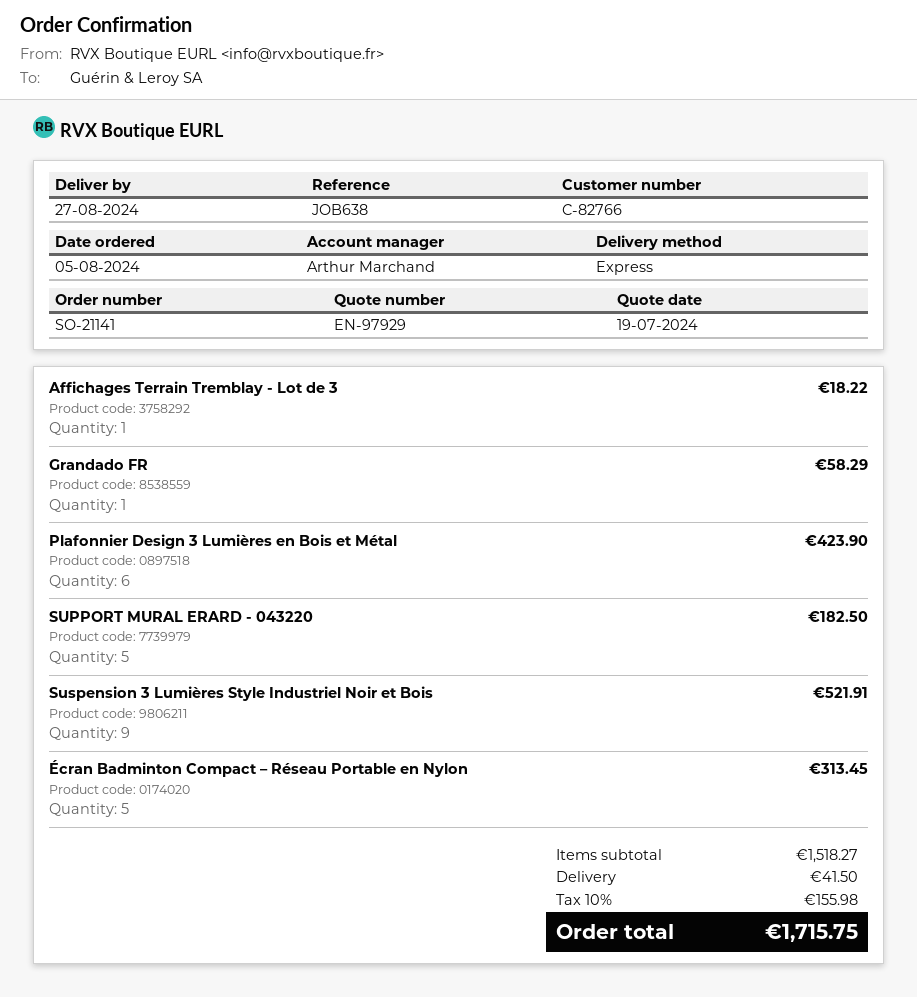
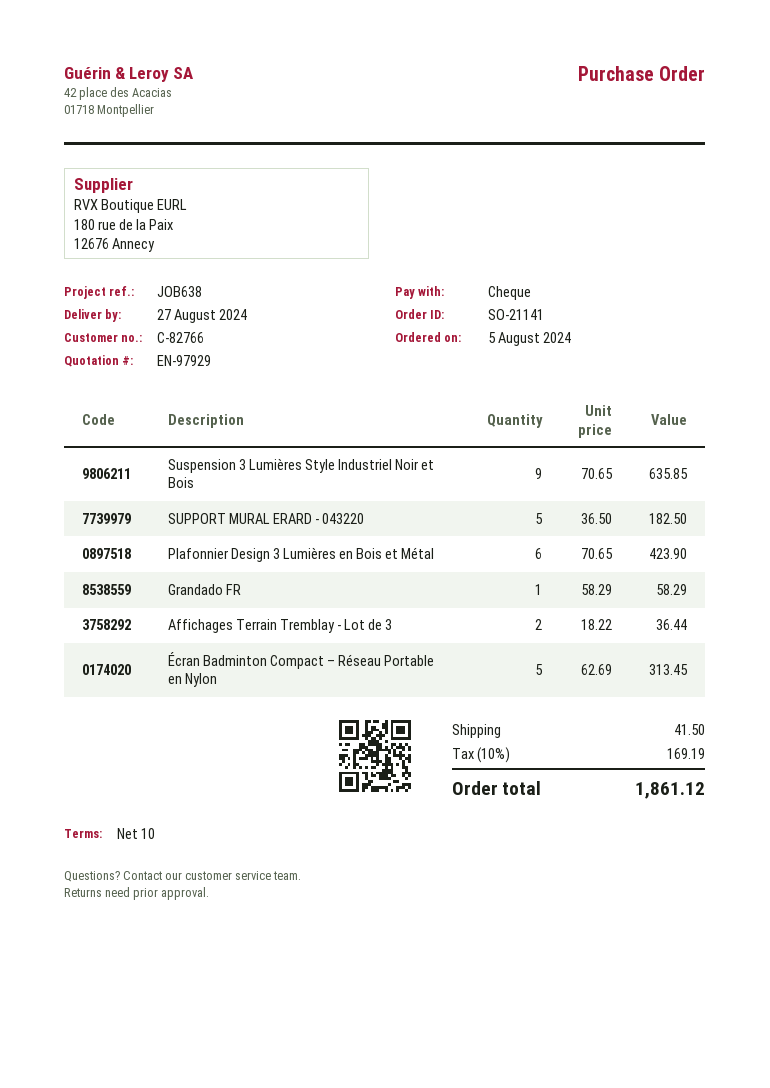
Affichages Terrain Tremblay - Lot de 3: 1 for 18.22 -> 2 for 36.44
Suspension 3 Lumières Style Industriel Noir et Bois: 9 for 521.91 -> 9 for 635.85
tax: 10% = 155.98 -> 10% = 169.19
total: 1715.75 -> 1861.12

